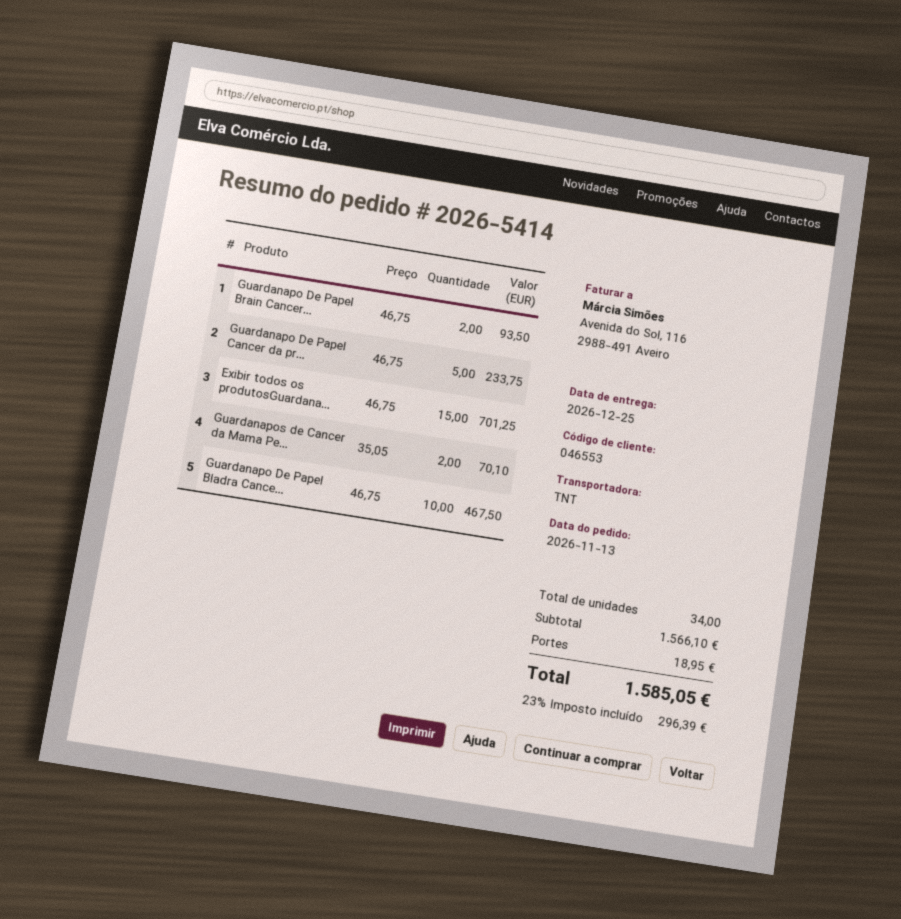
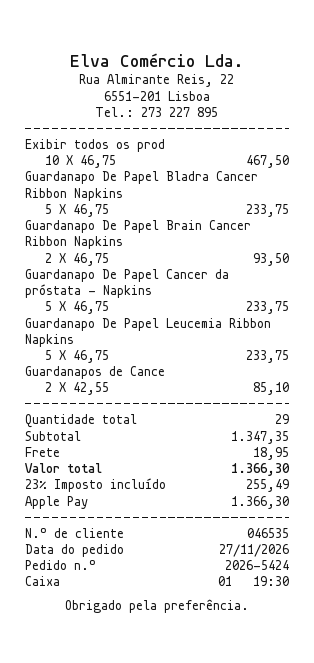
order number: 2026-5414 -> 2026-5424
order date: 2026-11-13 -> 2026-11-27
customer number: 046553 -> 046535
Exibir todos os produtosGuardana...: 15 x 46.75 = 701.25 -> 10 x 46.75 = 467.50
Guardanapos de Cancer da Mama Pe...: 2 x 35.05 = 70.10 -> 2 x 42.55 = 85.10
Guardanapo De Papel Bladra Cance...: 10 x 46.75 = 467.50 -> 5 x 46.75 = 233.75
Guardanapo De Papel Leucemia Ribbon Napkins: none -> 5 x 46.75 = 233.75
total quantity: 34 -> 29
subtotal: 1566.10 -> 1347.35
tax: 23% = 296.39 -> 23% = 255.49
total: 1585.05 -> 1366.30

